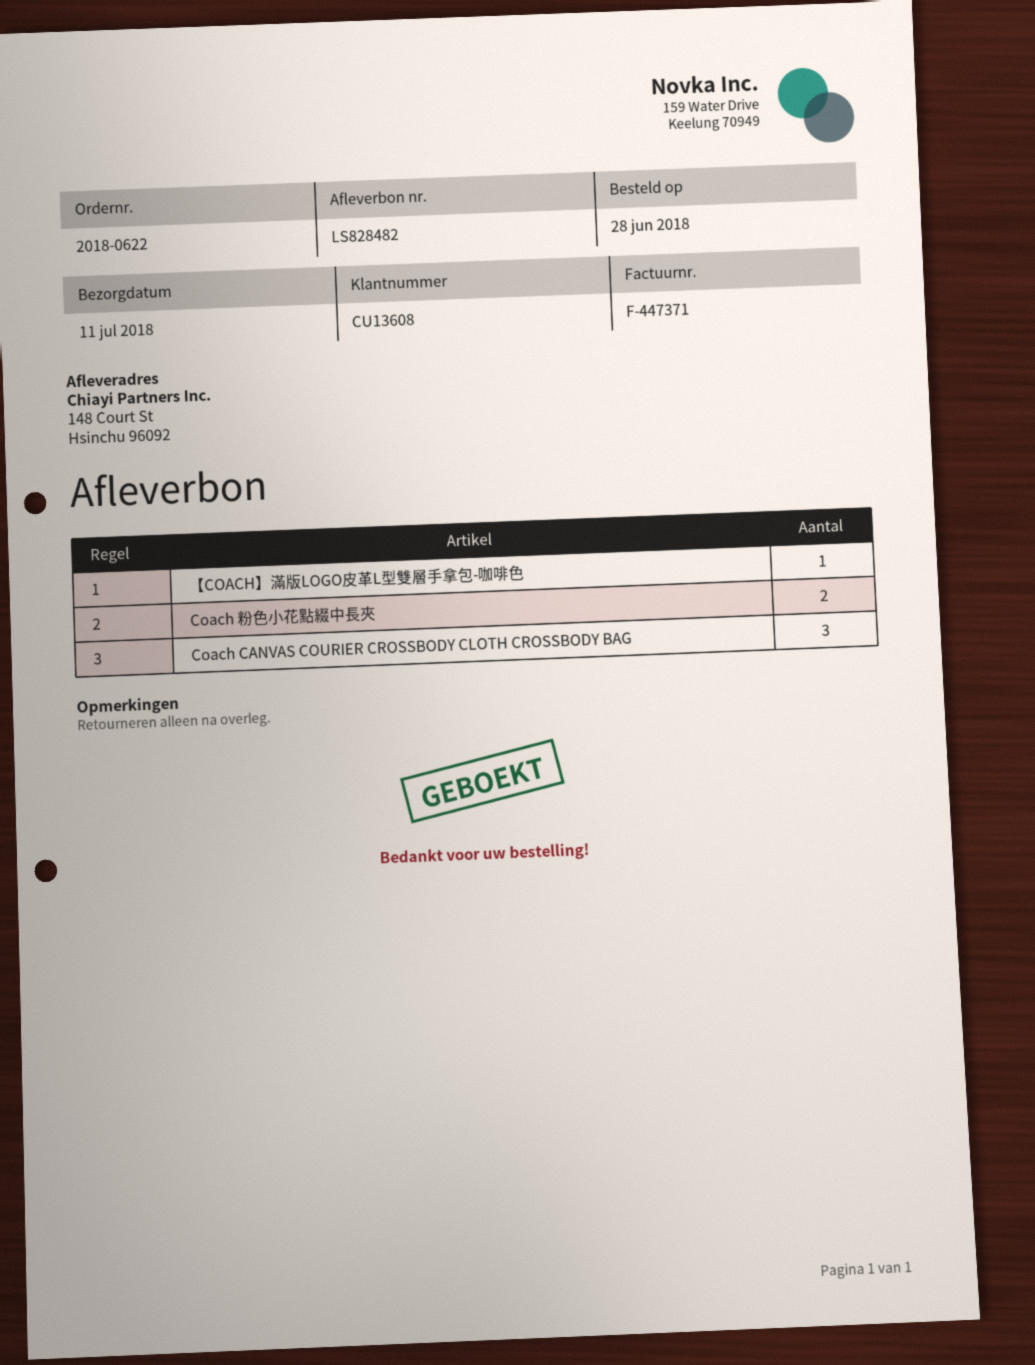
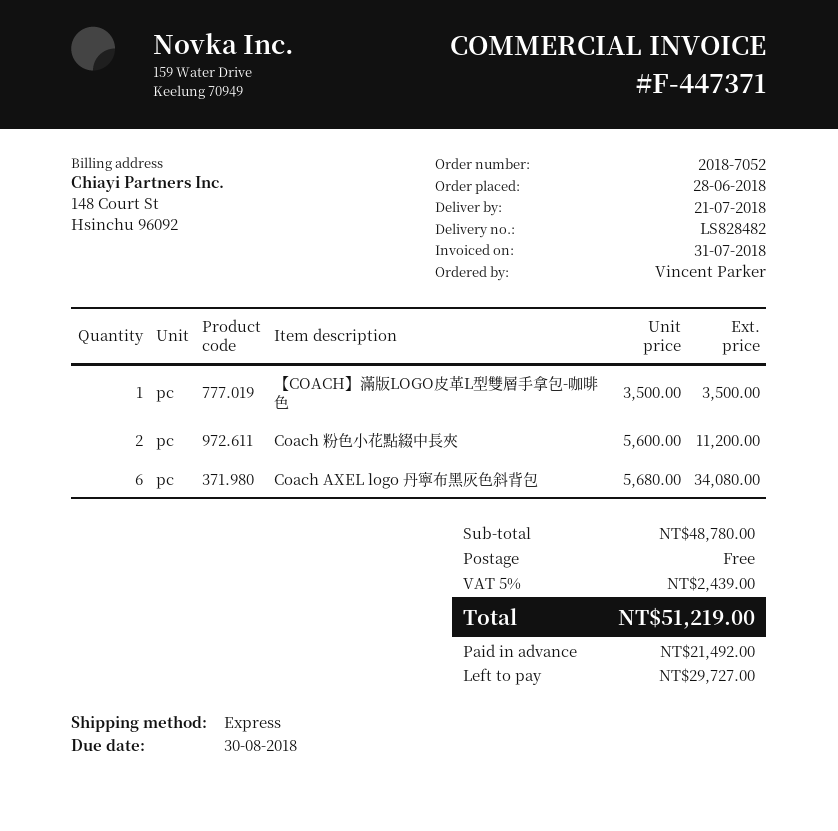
order number: 2018-0622 -> 2018-7052
delivery date: 2018-07-11 -> 2018-07-21
Coach CANVAS COURIER CROSSBODY CLOTH CROSSBODY BAG: 3 -> none
Coach AXEL logo 丹寧布黑灰色斜背包: none -> 6

